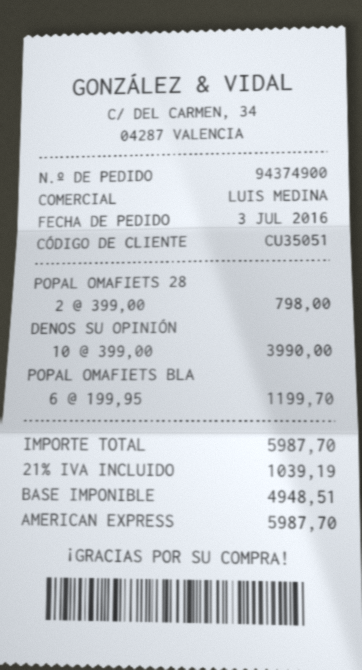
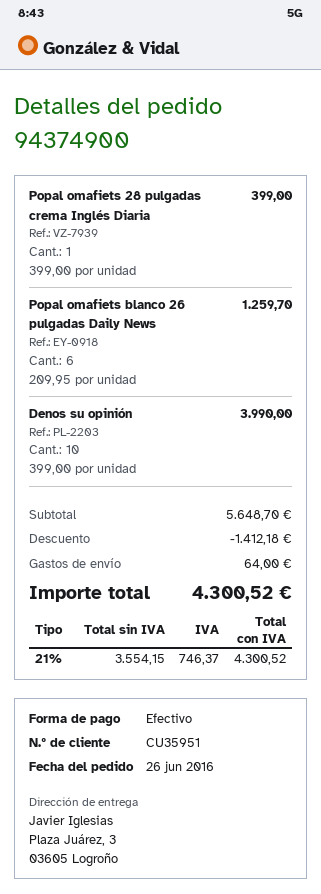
order date: 2016-07-03 -> 2016-06-26
customer number: CU35051 -> CU35951
payment method: American Express -> cash
POPAL OMAFIETS 28: 2 x 399.00 = 798.00 -> 1 x 399.00 = 399.00
POPAL OMAFIETS BLA: 6 x 199.95 = 1199.70 -> 6 x 209.95 = 1259.70
discount: none -> 1412.18
shipping: none -> 64.00
net: 4948.51 -> 3554.15
tax: 21% = 1039.19 -> 21% = 746.37
total: 5987.70 -> 4300.52

